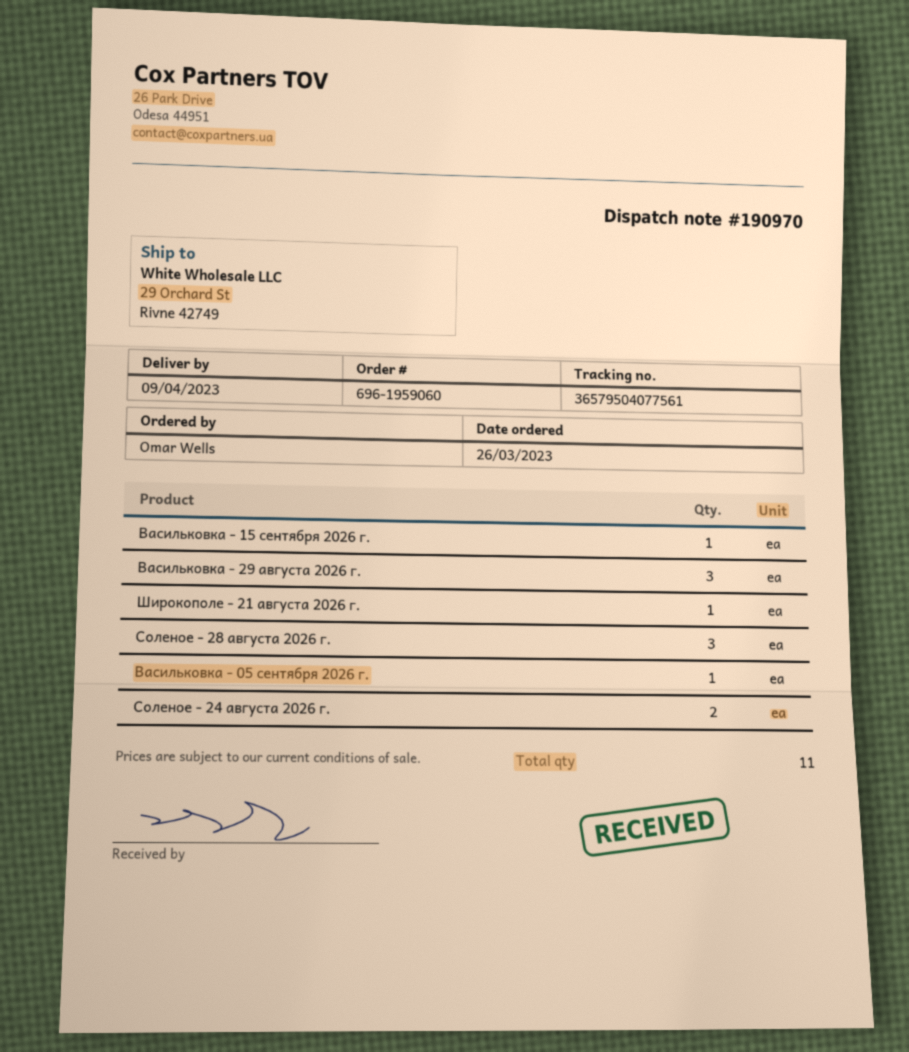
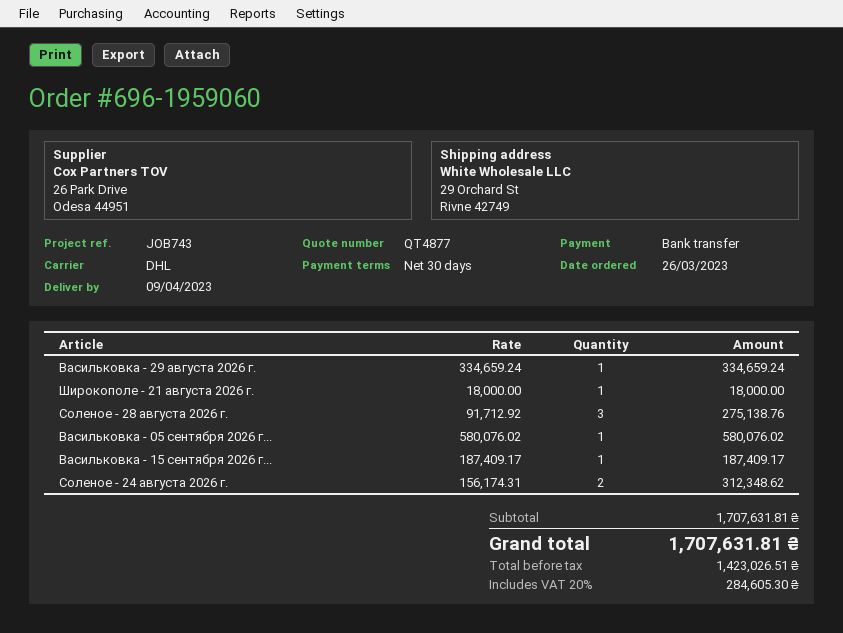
Васильковка - 29 августа 2026 г.: 3 -> 1

